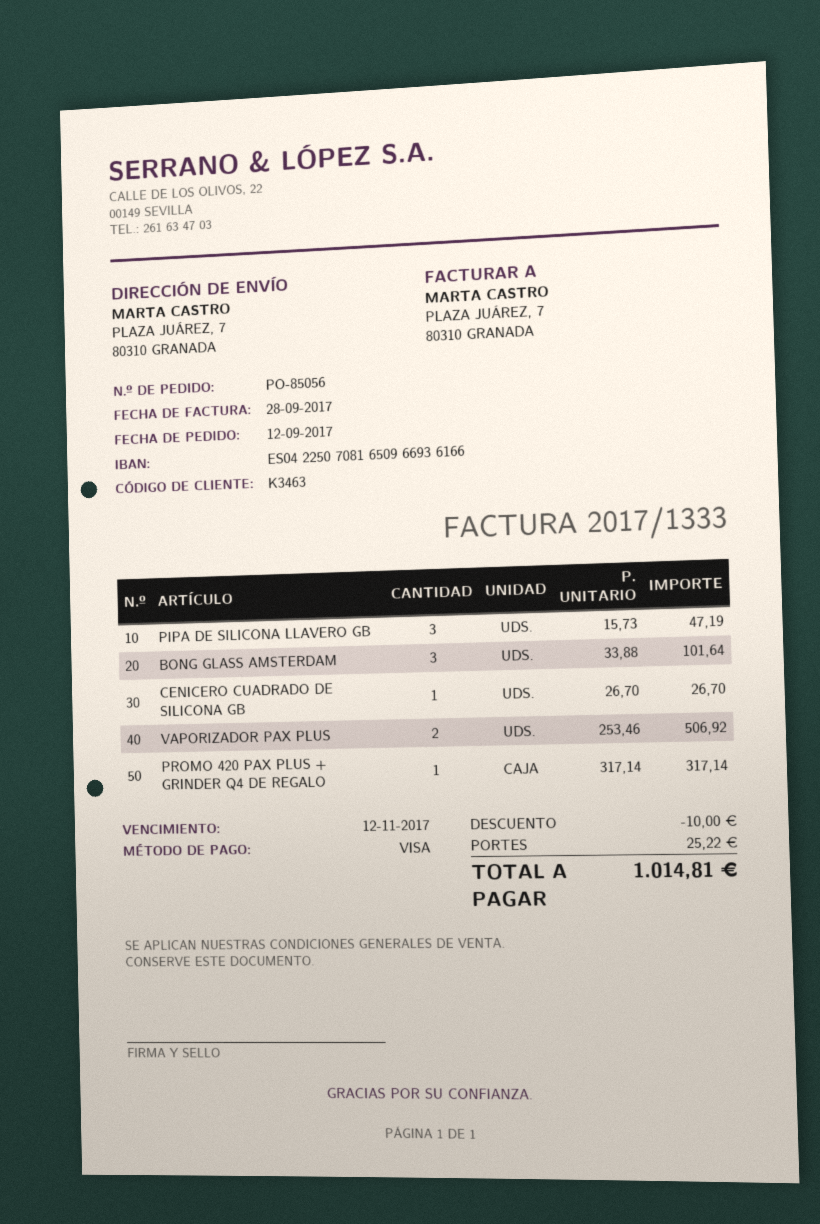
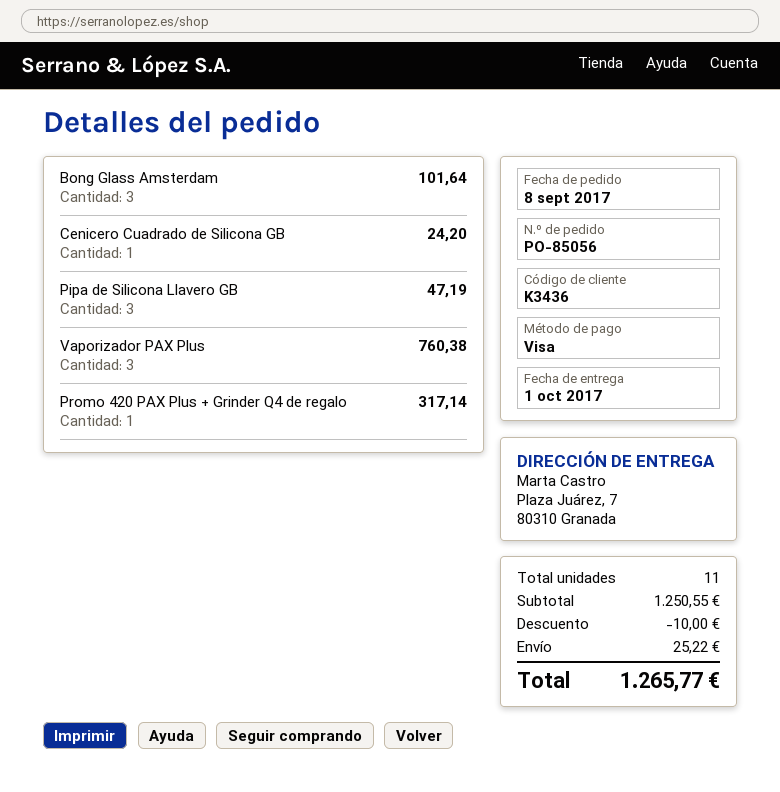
order date: 2017-09-12 -> 2017-09-08
customer number: K3463 -> K3436
CENICERO CUADRADO DE SILICONA GB: 1 for 26.70 -> 1 for 24.20
VAPORIZADOR PAX PLUS: 2 for 506.92 -> 3 for 760.38
total: 1014.81 -> 1265.77

